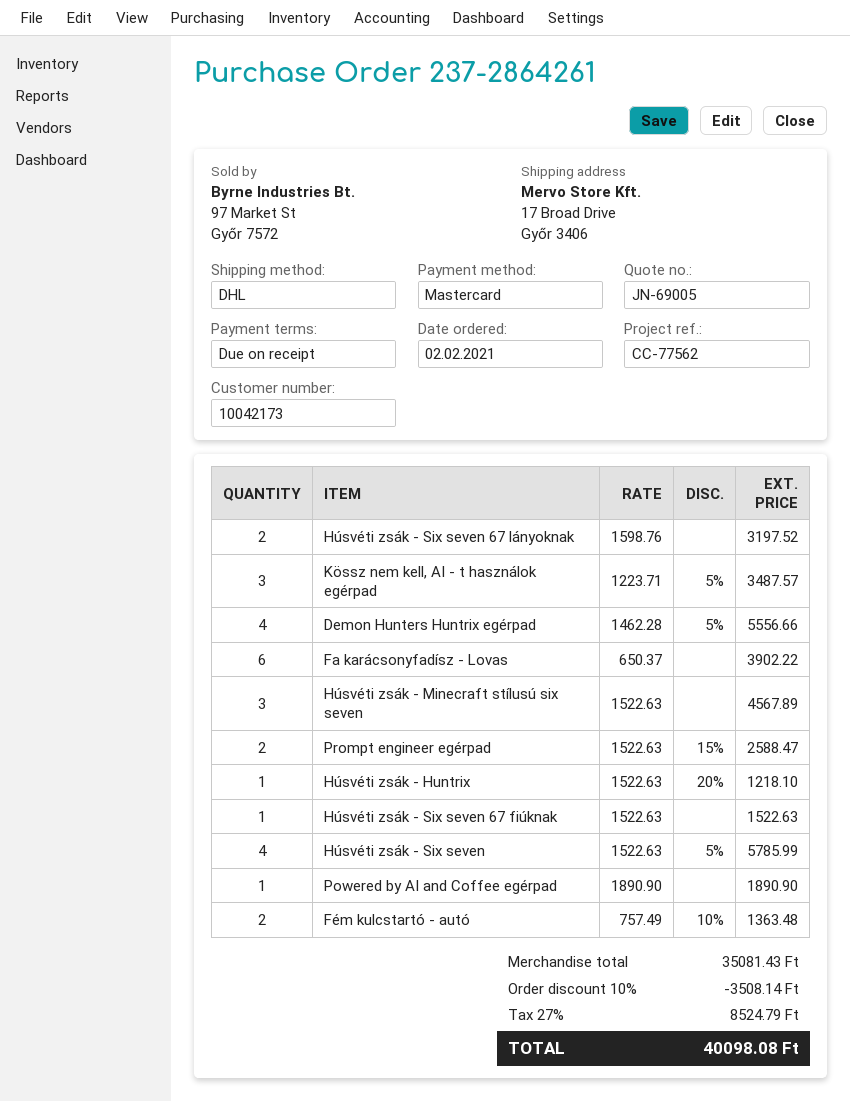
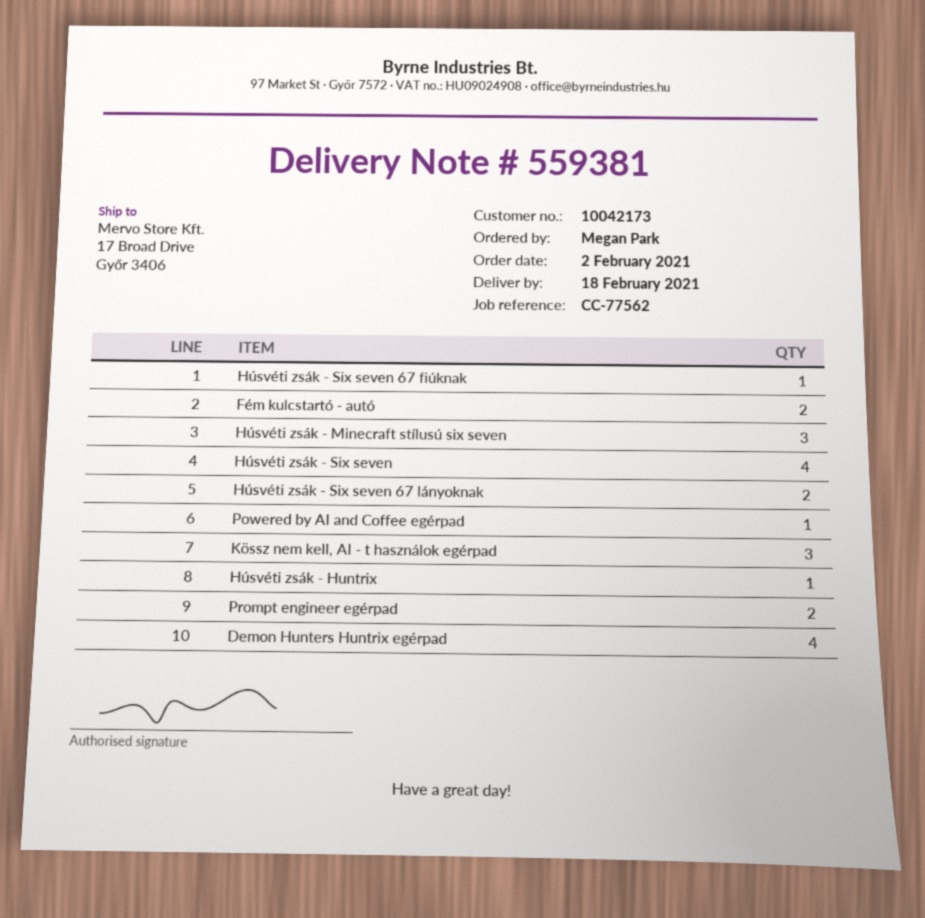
Fa karácsonyfadísz - Lovas: 6 -> none

